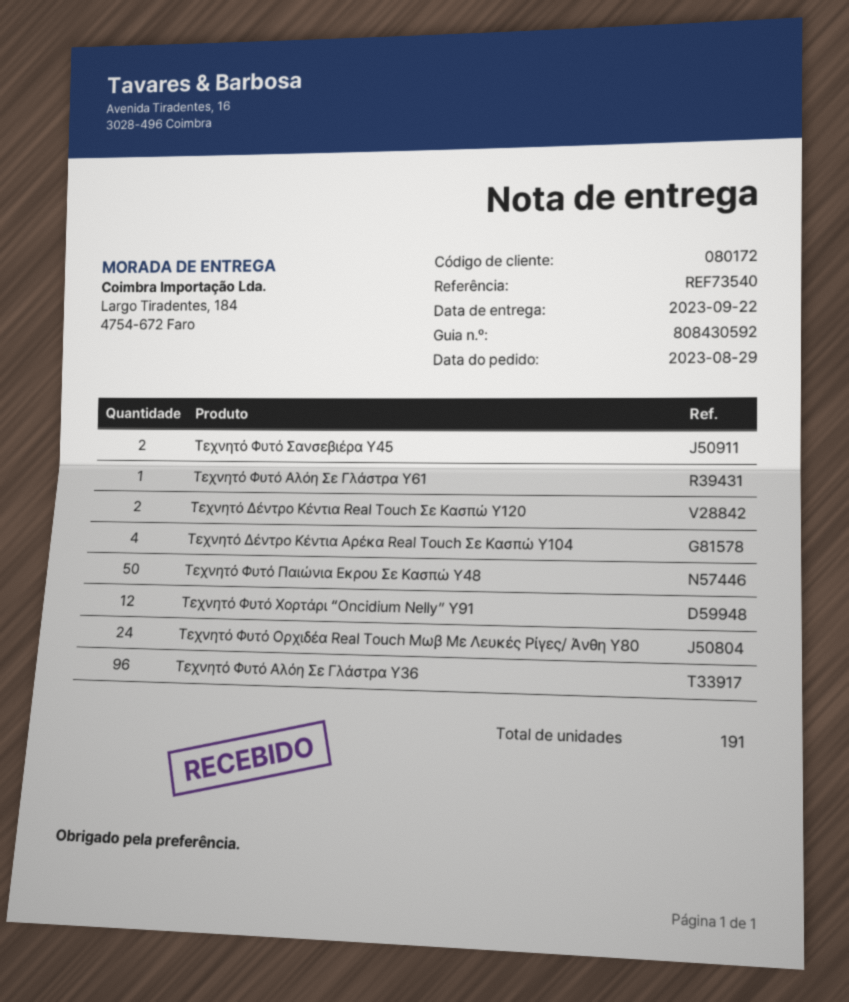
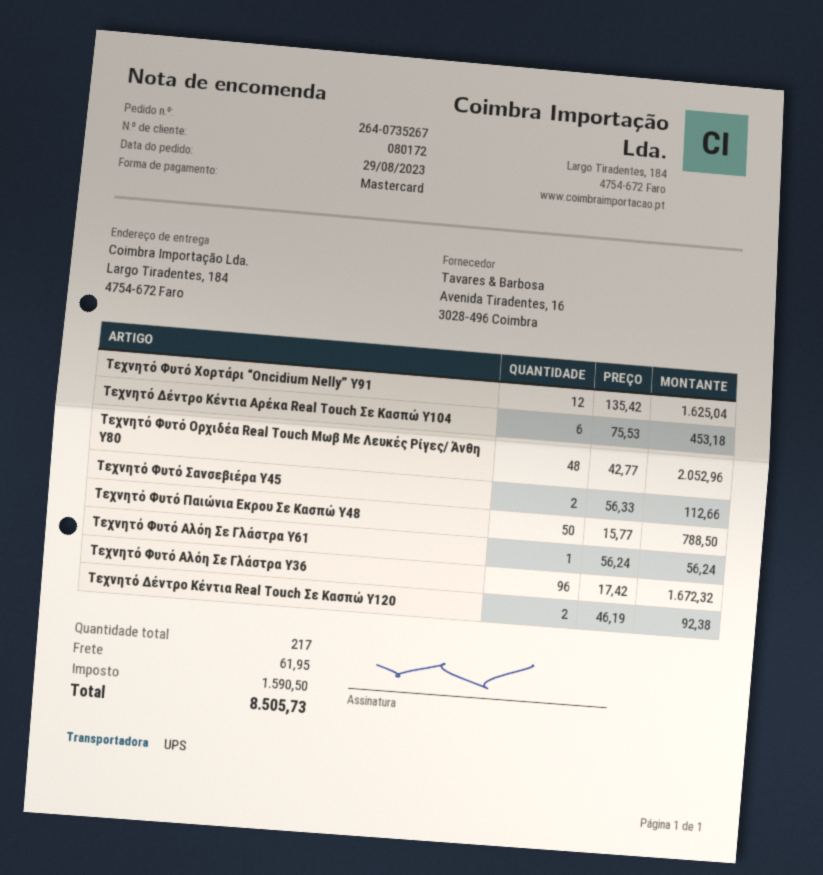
Τεχνητό Δέντρο Κέντια Αρέκα Real Touch Σε Κασπώ Υ104: 4 -> 6
Τεχνητό Φυτό Ορχιδέα Real Touch Μωβ Με Λευκές Ρίγες/ Άνθη Y80: 24 -> 48
total quantity: 191 -> 217

